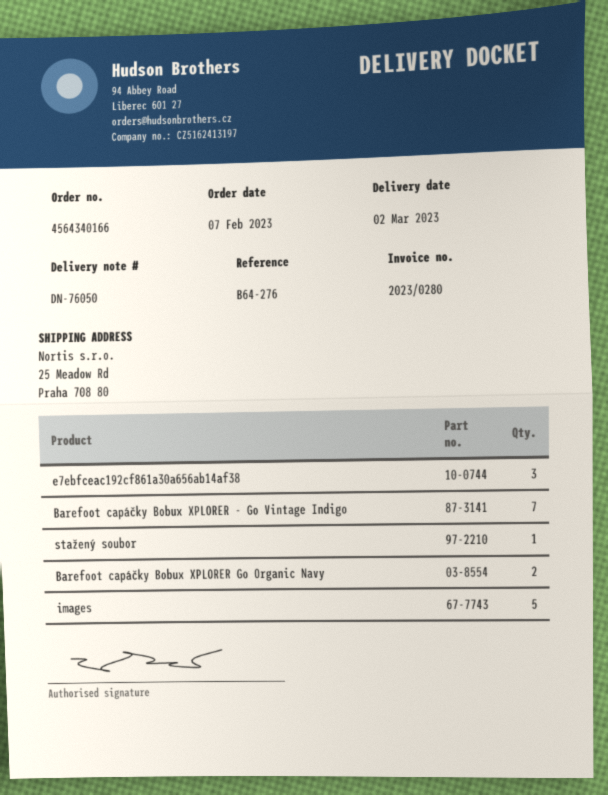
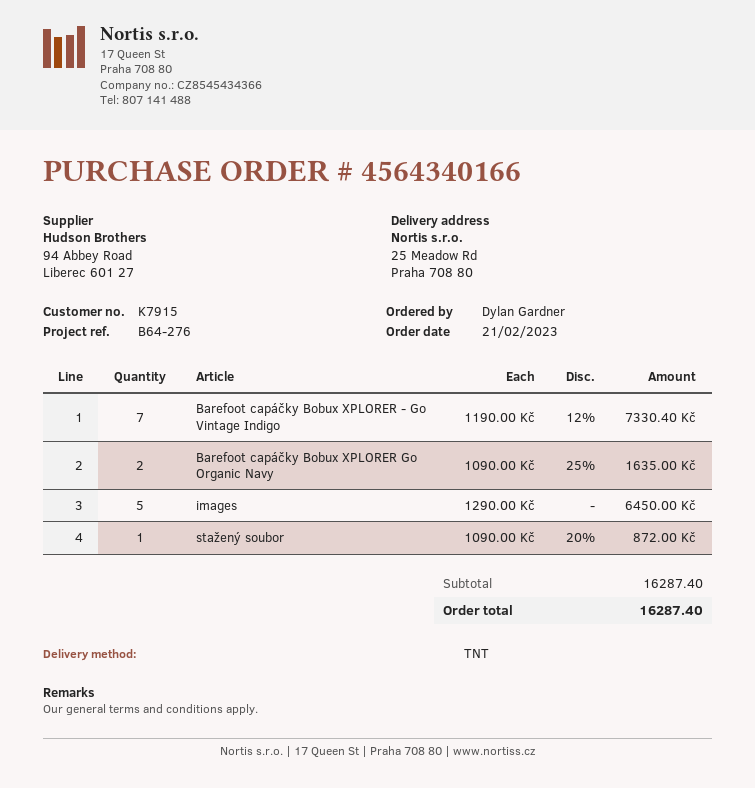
order date: 2023-02-07 -> 2023-02-21
e7ebfceac192cf861a30a656ab14af38: 3 -> none

